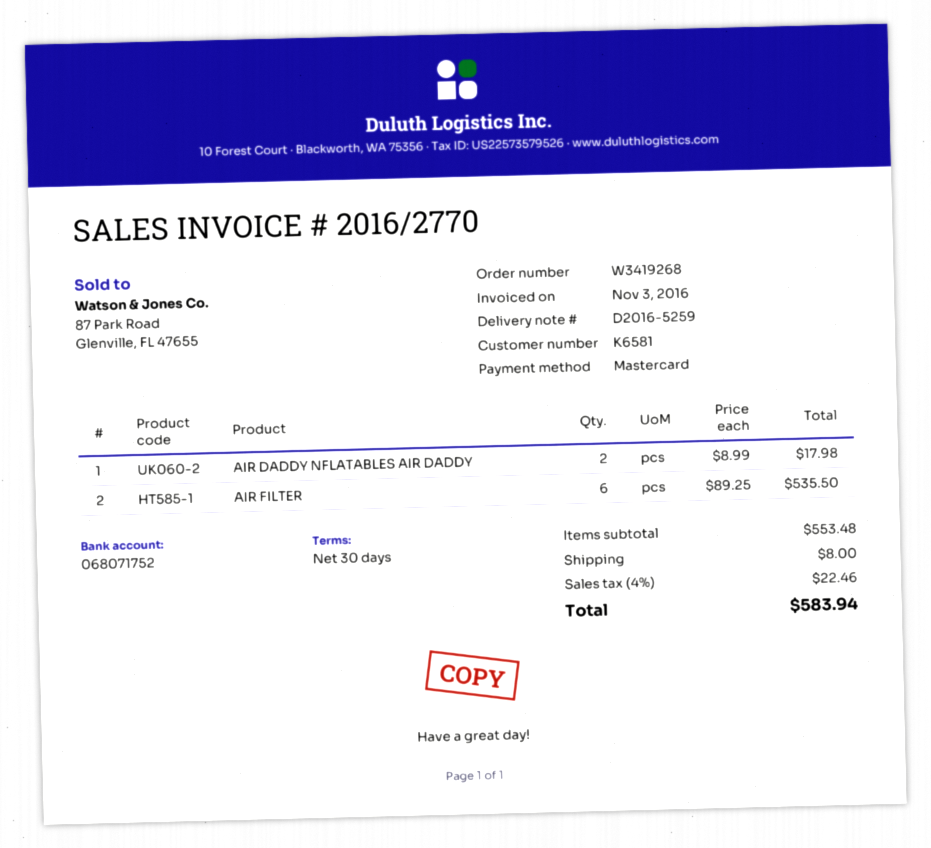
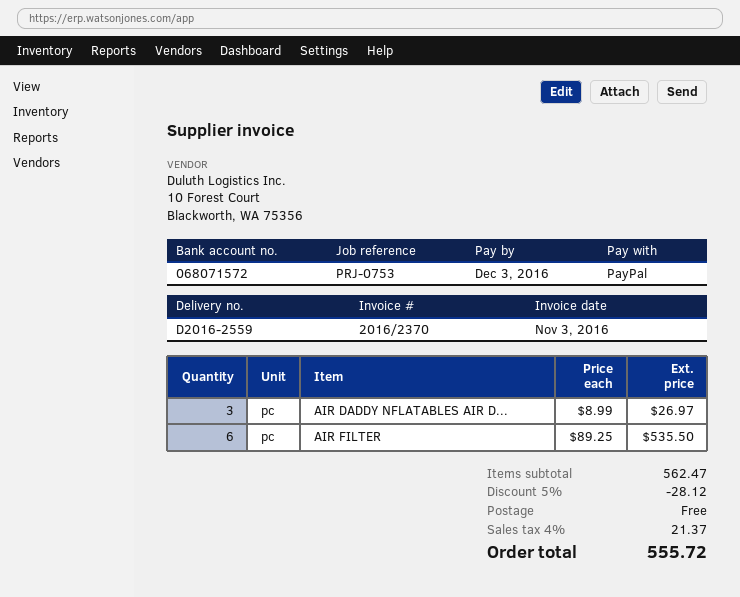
delivery note number: D2016-5259 -> D2016-2559
invoice number: 2016/2770 -> 2016/2370
payment method: Mastercard -> PayPal
bank account: 068071752 -> 068071572
AIR DADDY NFLATABLES AIR DADDY: 2 x 8.99 = 17.98 -> 3 x 8.99 = 26.97
subtotal: 553.48 -> 562.47
discount: none -> 5% = 28.12
shipping: 8.00 -> 0.00
tax: 4% = 22.46 -> 4% = 21.37
total: 583.94 -> 555.72

